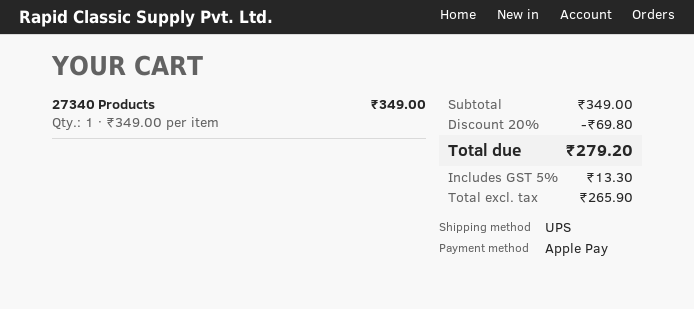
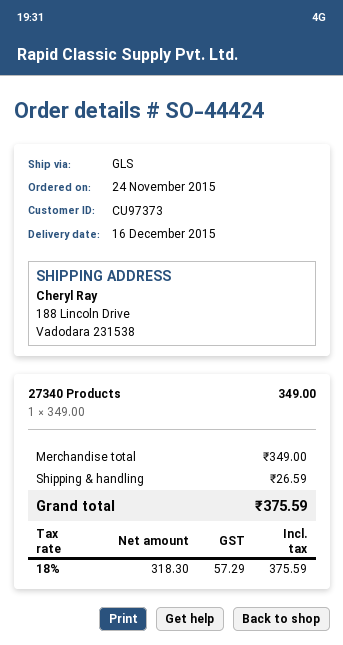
shipping method: UPS -> GLS
discount: 20% = 69.80 -> none
shipping: none -> 26.59
net: 265.90 -> 318.30
tax: 5% = 13.30 -> 18% = 57.29
total: 279.20 -> 375.59

